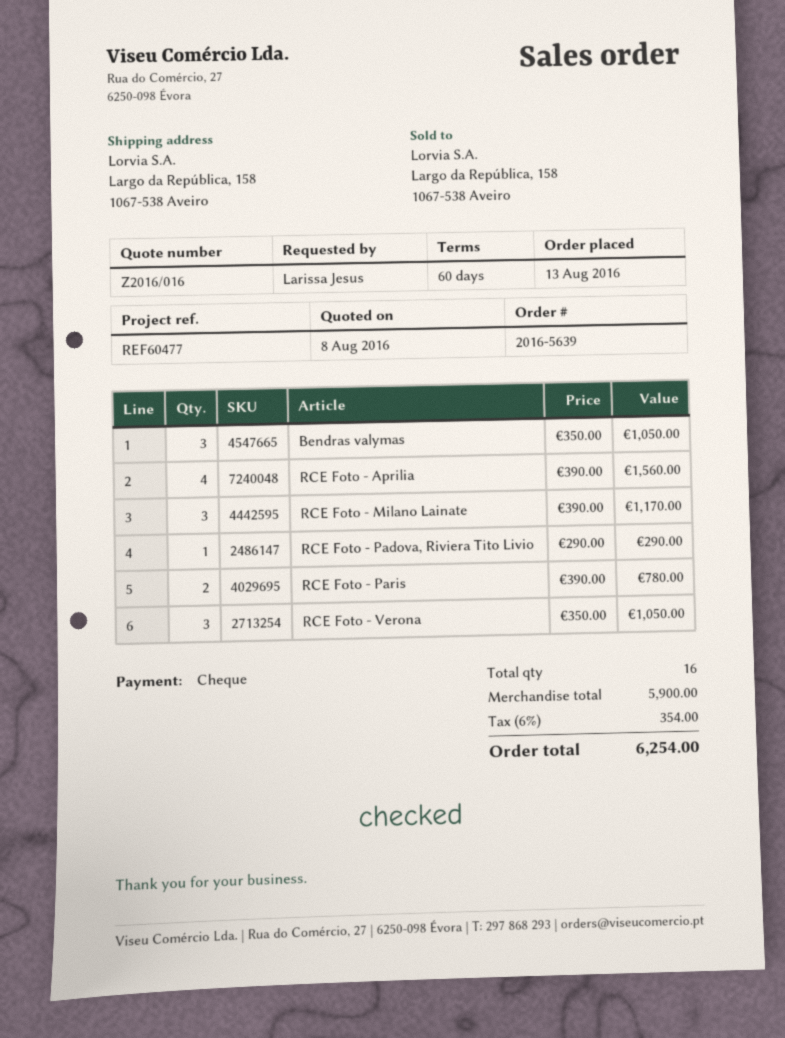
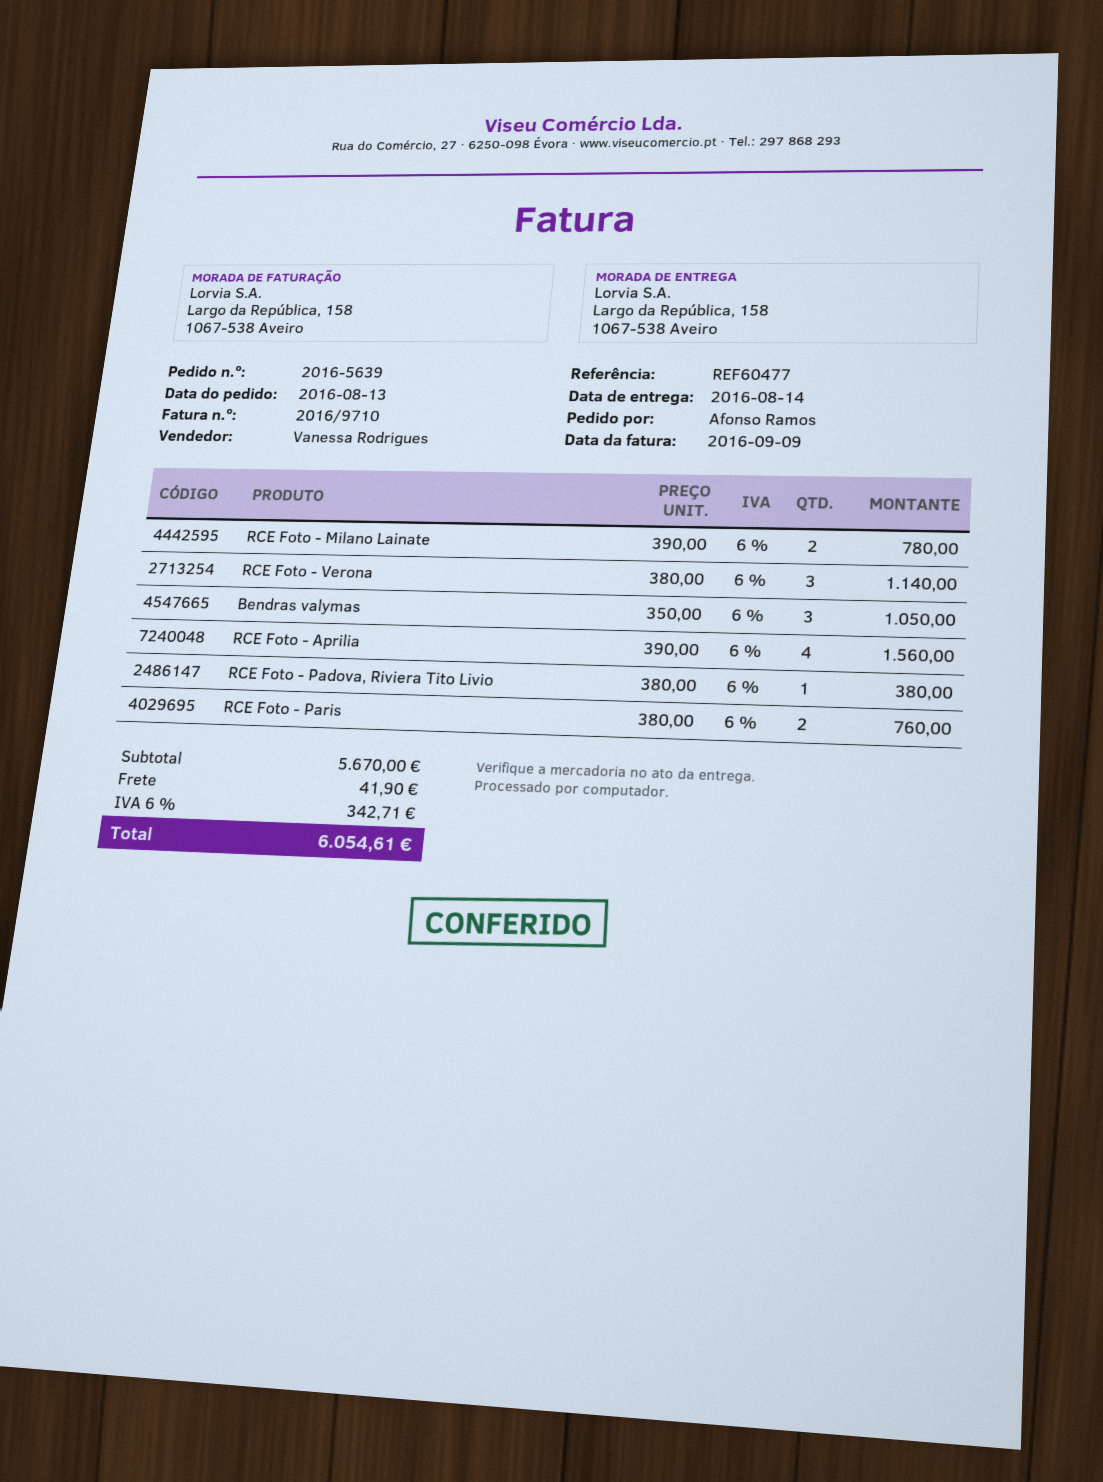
ordered by: Larissa Jesus -> Afonso Ramos
RCE Foto - Milano Lainate: 3 x 390.00 = 1170.00 -> 2 x 390.00 = 780.00
RCE Foto - Padova, Riviera Tito Livio: 1 x 290.00 = 290.00 -> 1 x 380.00 = 380.00
RCE Foto - Paris: 2 x 390.00 = 780.00 -> 2 x 380.00 = 760.00
RCE Foto - Verona: 3 x 350.00 = 1050.00 -> 3 x 380.00 = 1140.00
subtotal: 5900.00 -> 5670.00
shipping: none -> 41.90
tax: 6% = 354.00 -> 6% = 342.71
total: 6254.00 -> 6054.61

